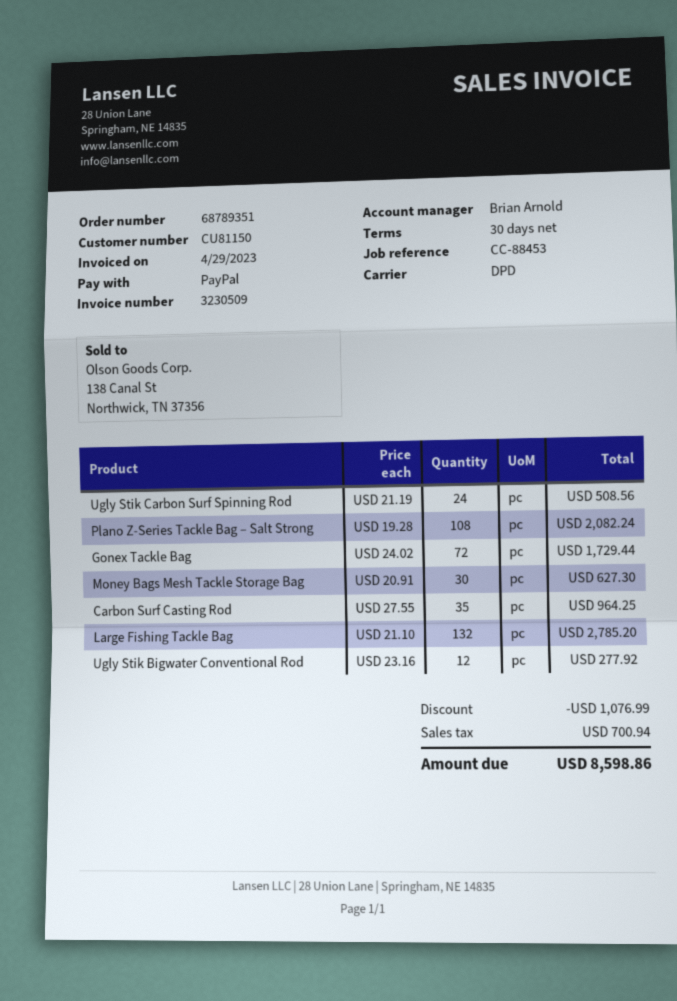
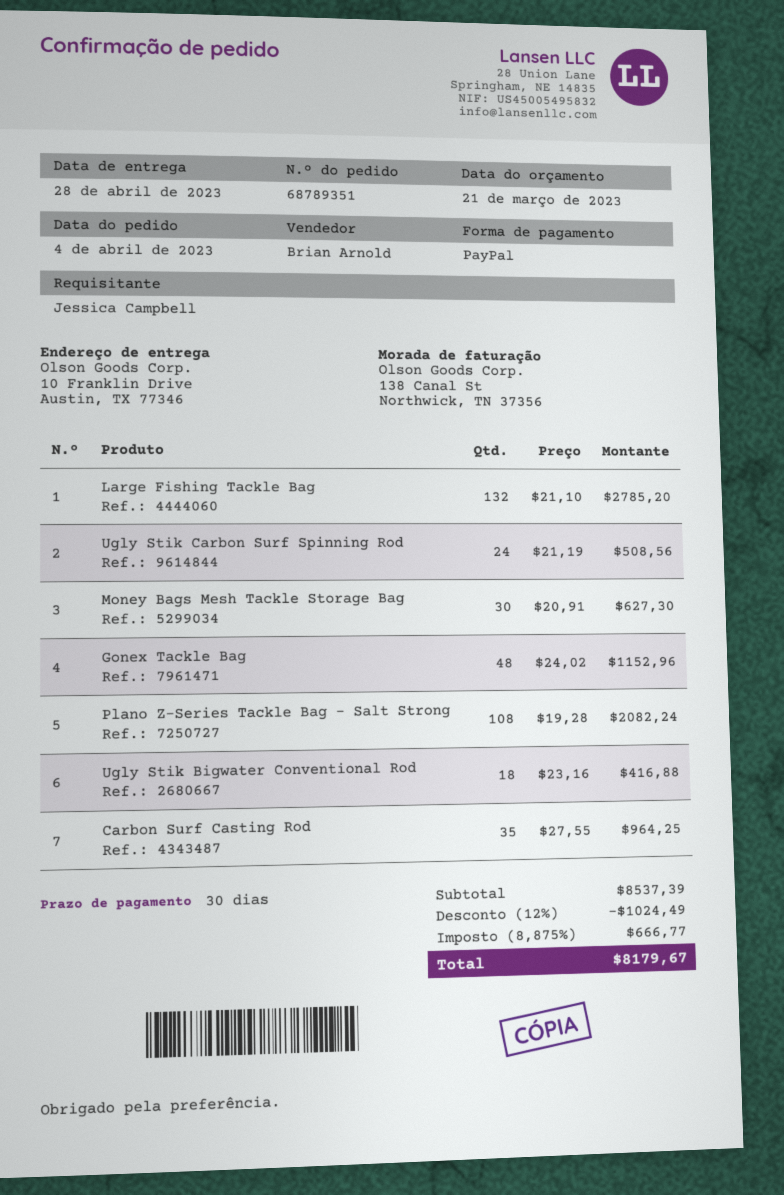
Gonex Tackle Bag: 72 x 24.02 = 1729.44 -> 48 x 24.02 = 1152.96
Ugly Stik Bigwater Conventional Rod: 12 x 23.16 = 277.92 -> 18 x 23.16 = 416.88
discount: 1076.99 -> 1024.49
tax: 700.94 -> 666.77
total: 8598.86 -> 8179.67

